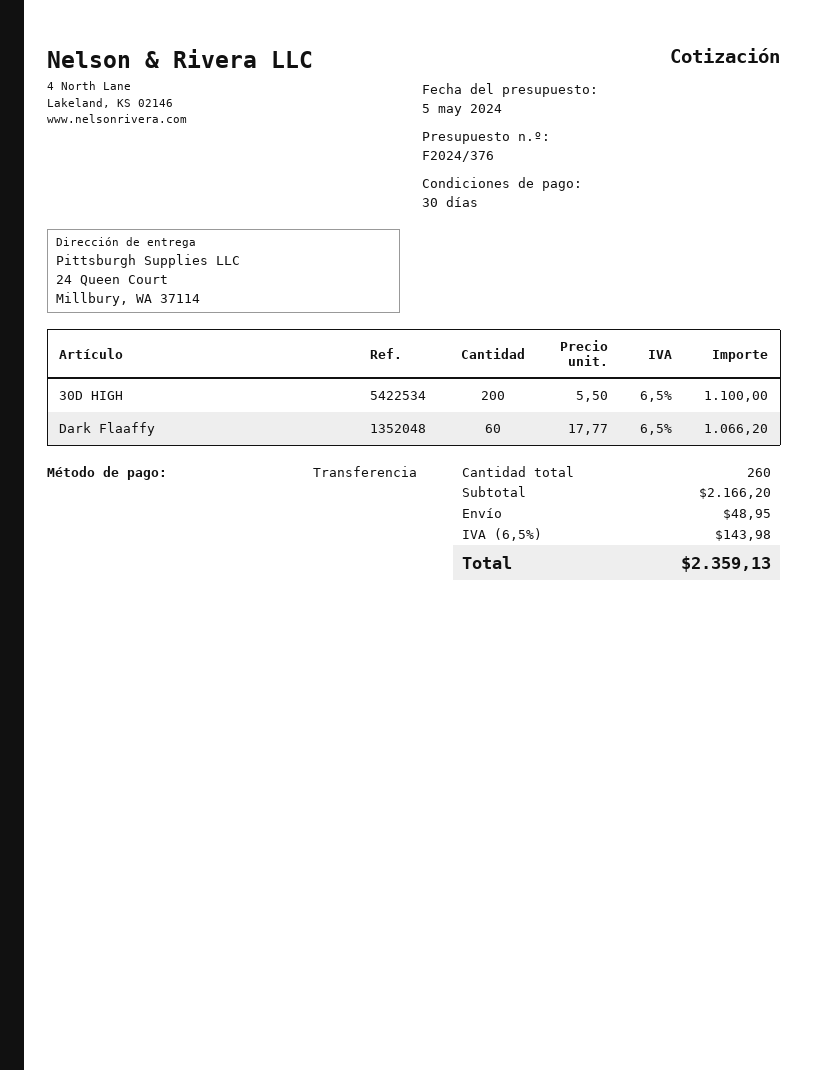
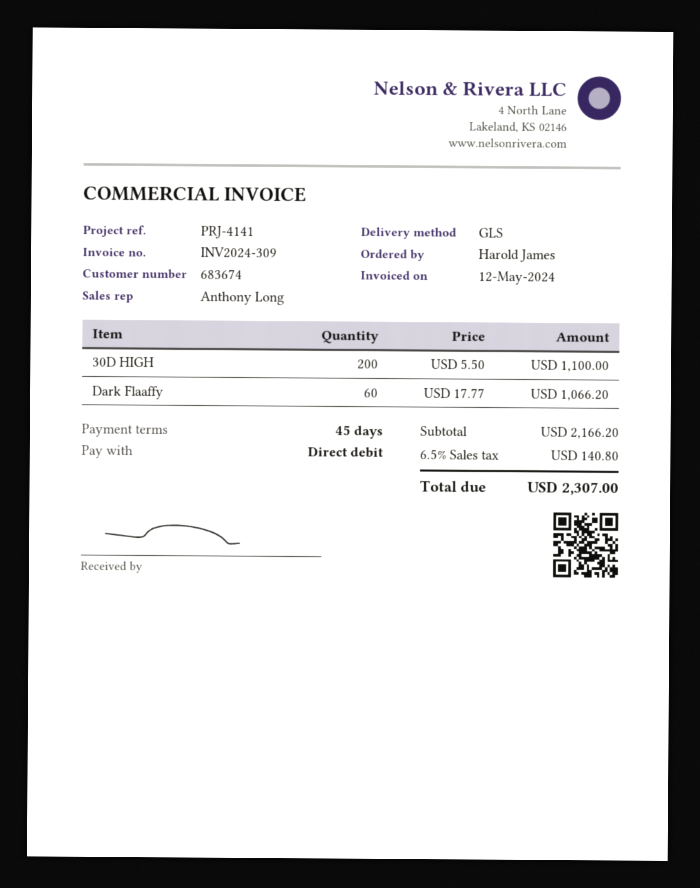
payment terms: 30 days -> 45 days
payment method: bank transfer -> direct debit
shipping: 48.95 -> none
tax: 6.5% = 143.98 -> 6.5% = 140.80
total: 2359.13 -> 2307.00

